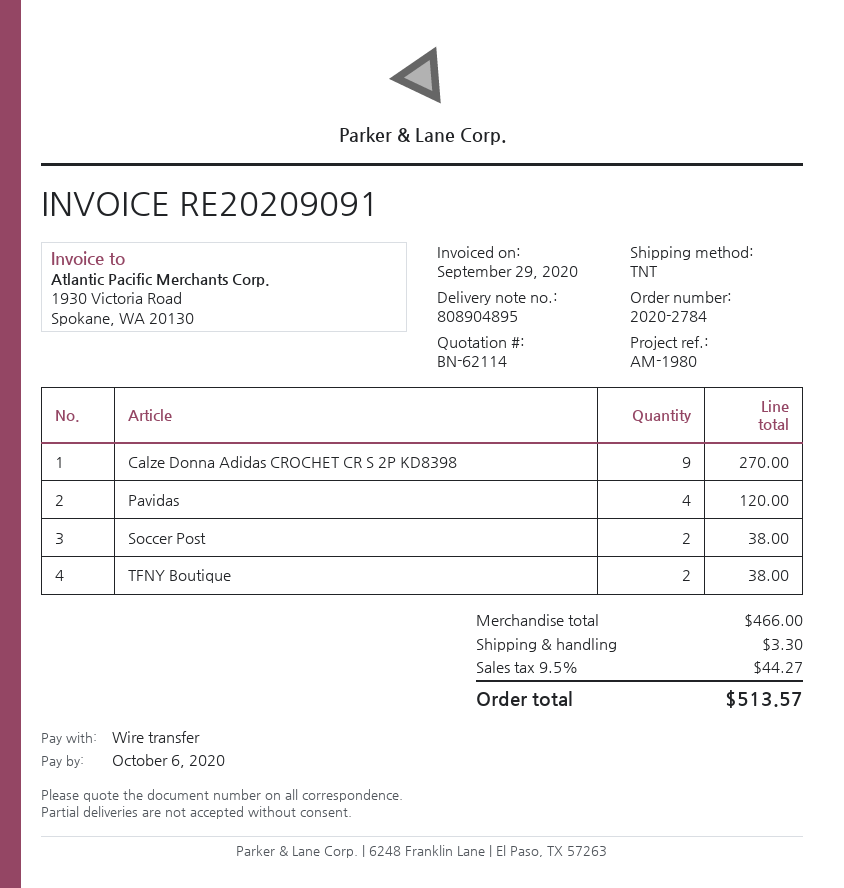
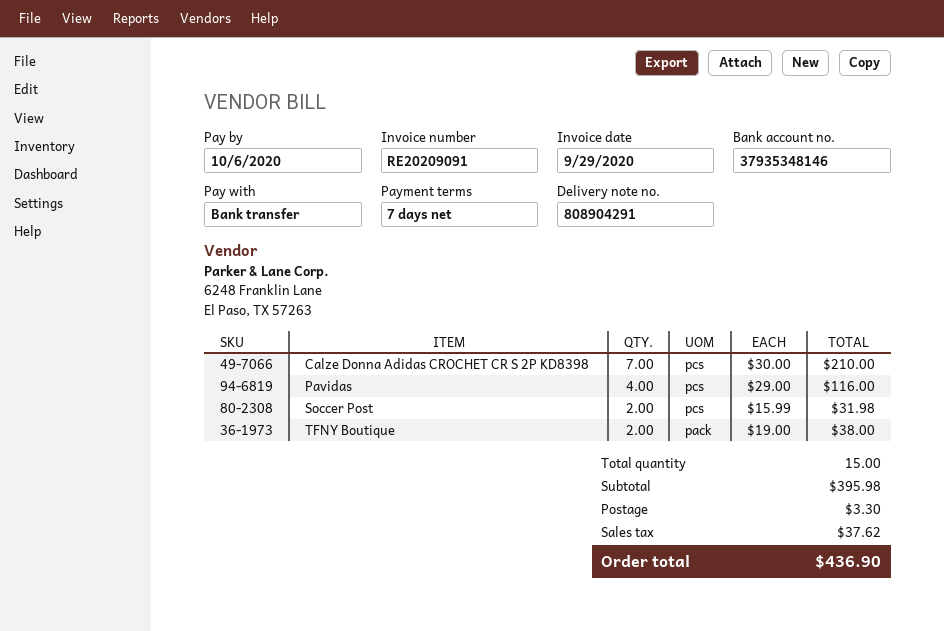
delivery note number: 808904895 -> 808904291
Calze Donna Adidas CROCHET CR S 2P KD8398: 9 for 270.00 -> 7 for 210.00
Pavidas: 4 for 120.00 -> 4 for 116.00
Soccer Post: 2 for 38.00 -> 2 for 31.98
subtotal: 466.00 -> 395.98
tax: 44.27 -> 37.62
total: 513.57 -> 436.90

